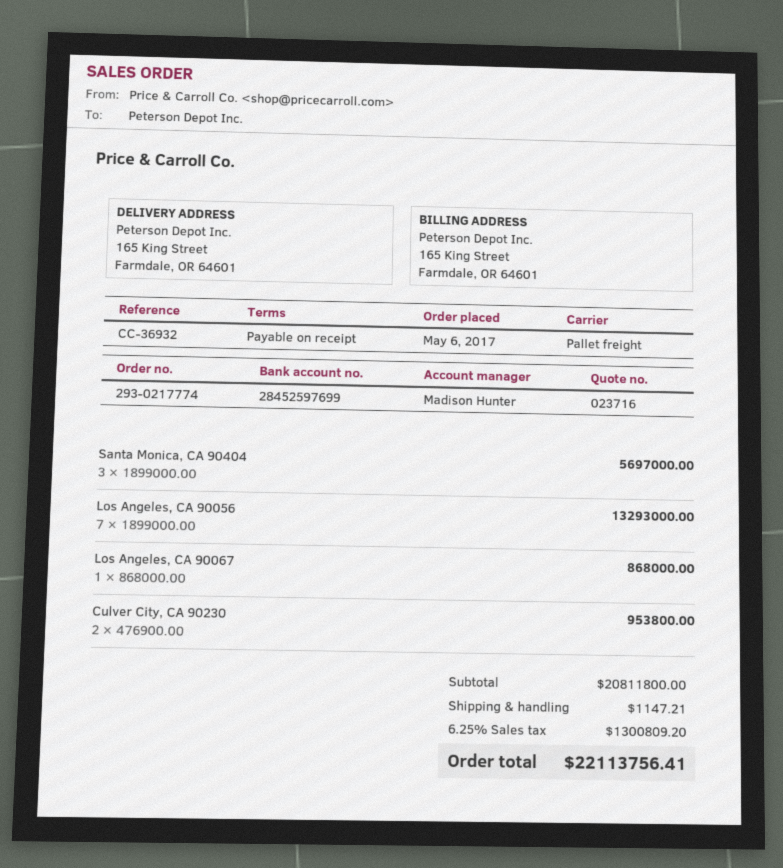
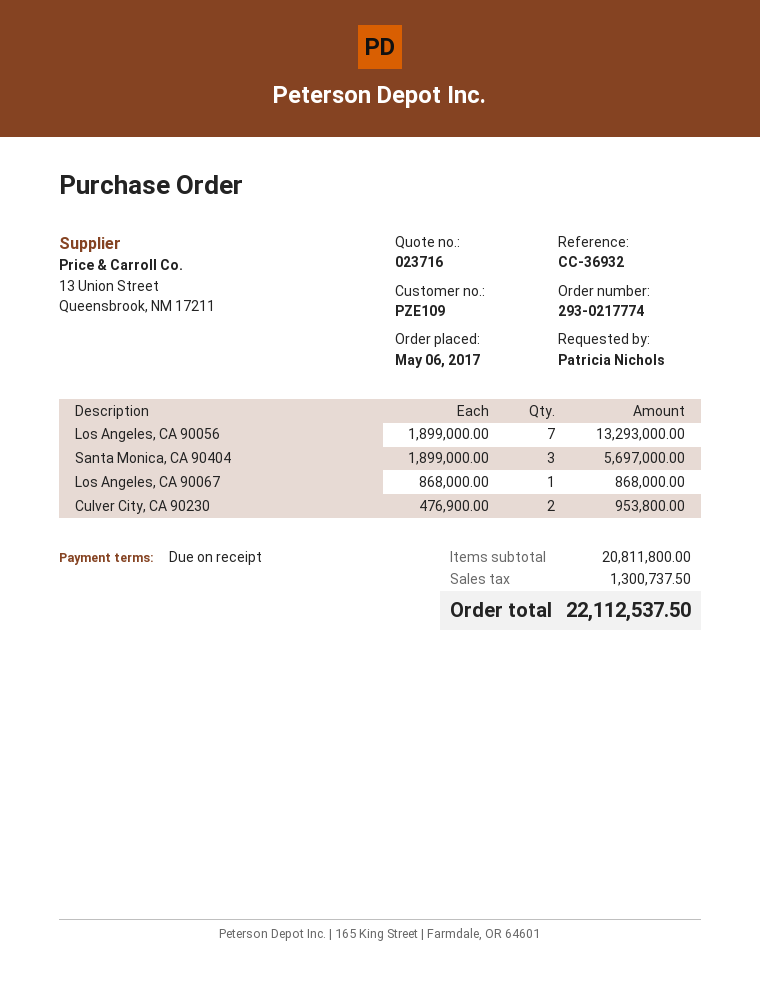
shipping: 1147.21 -> none
tax: 1300809.20 -> 1300737.50
total: 22113756.41 -> 22112537.50

